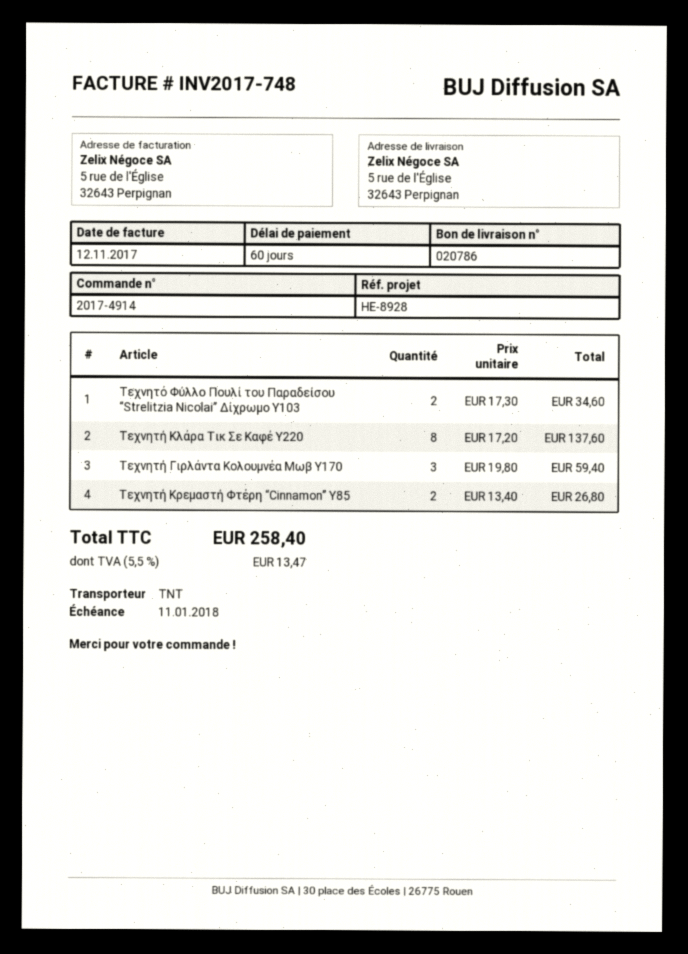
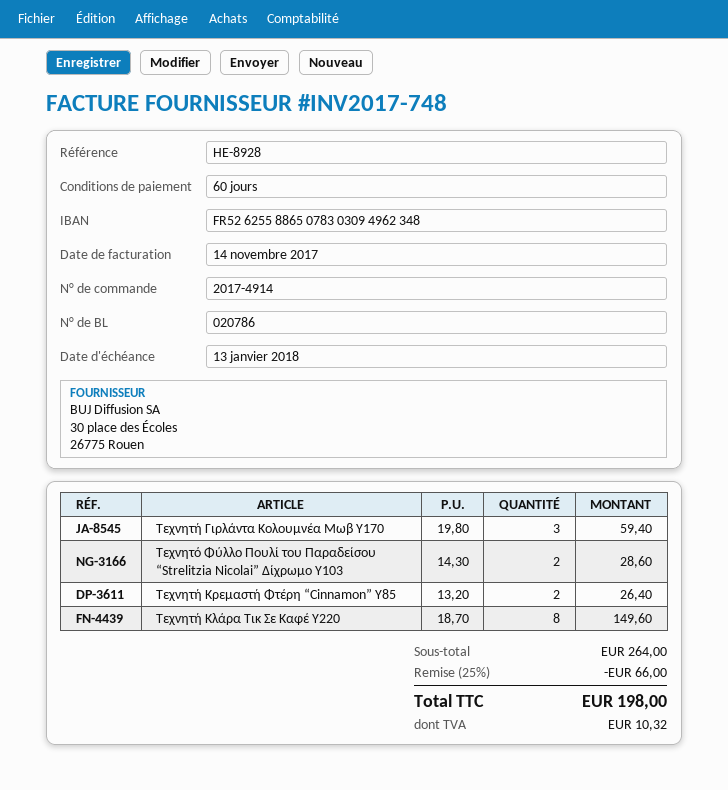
invoice date: 2017-11-12 -> 2017-11-14
due date: 2018-01-11 -> 2018-01-13
Τεχνητό Φύλλο Πουλί του Παραδείσου “Strelitzia Nicolai” Δίχρωμο Υ103: 2 x 17.30 = 34.60 -> 2 x 14.30 = 28.60
Τεχνητή Κλάρα Τικ Σε Καφέ Y220: 8 x 17.20 = 137.60 -> 8 x 18.70 = 149.60
Τεχνητή Κρεμαστή Φτέρη “Cinnamon” Υ85: 2 x 13.40 = 26.80 -> 2 x 13.20 = 26.40
discount: none -> 25% = 66.00
tax: 13.47 -> 10.32
total: 258.40 -> 198.00

